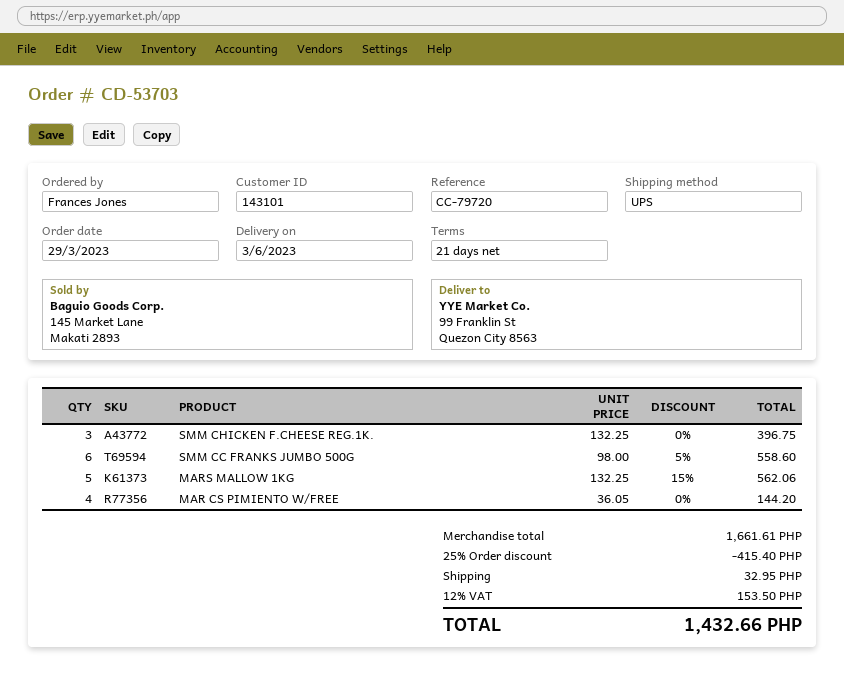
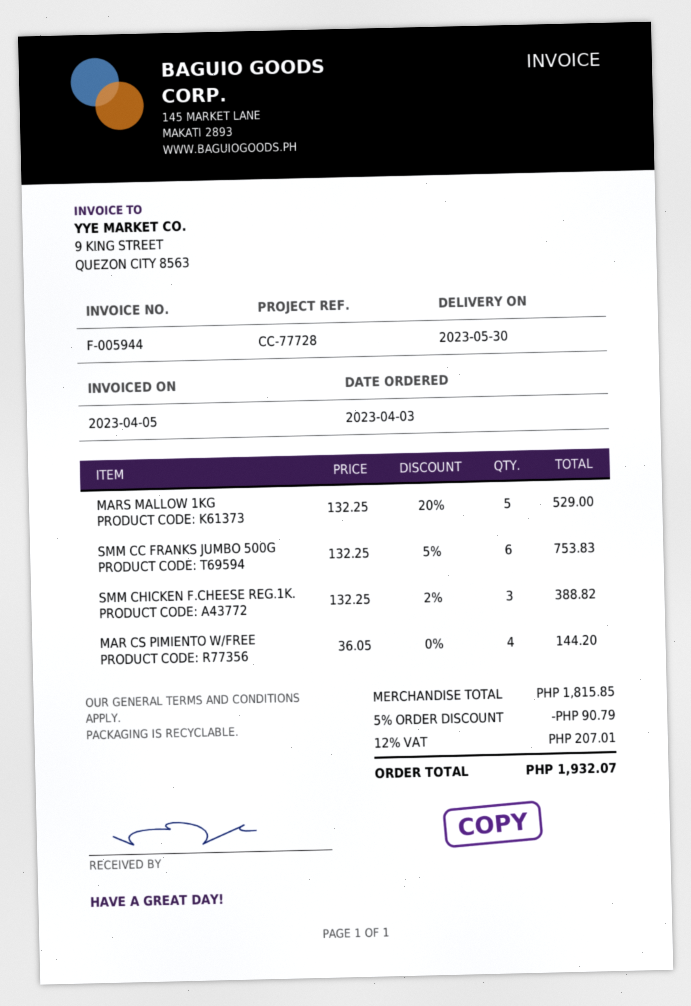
order date: 2023-03-29 -> 2023-04-03
delivery date: 2023-06-03 -> 2023-05-30
reference: CC-79720 -> CC-77728
SMM CHICKEN F.CHEESE REG.1K.: 3 x 132.25 = 396.75 -> 3 x 132.25 - 2% = 388.82
SMM CC FRANKS JUMBO 500G: 6 x 98.00 - 5% = 558.60 -> 6 x 132.25 - 5% = 753.83
MARS MALLOW 1KG: 5 x 132.25 - 15% = 562.06 -> 5 x 132.25 - 20% = 529.00
subtotal: 1661.61 -> 1815.85
discount: 25% = 415.40 -> 5% = 90.79
shipping: 32.95 -> none
tax: 12% = 153.50 -> 12% = 207.01
total: 1432.66 -> 1932.07

